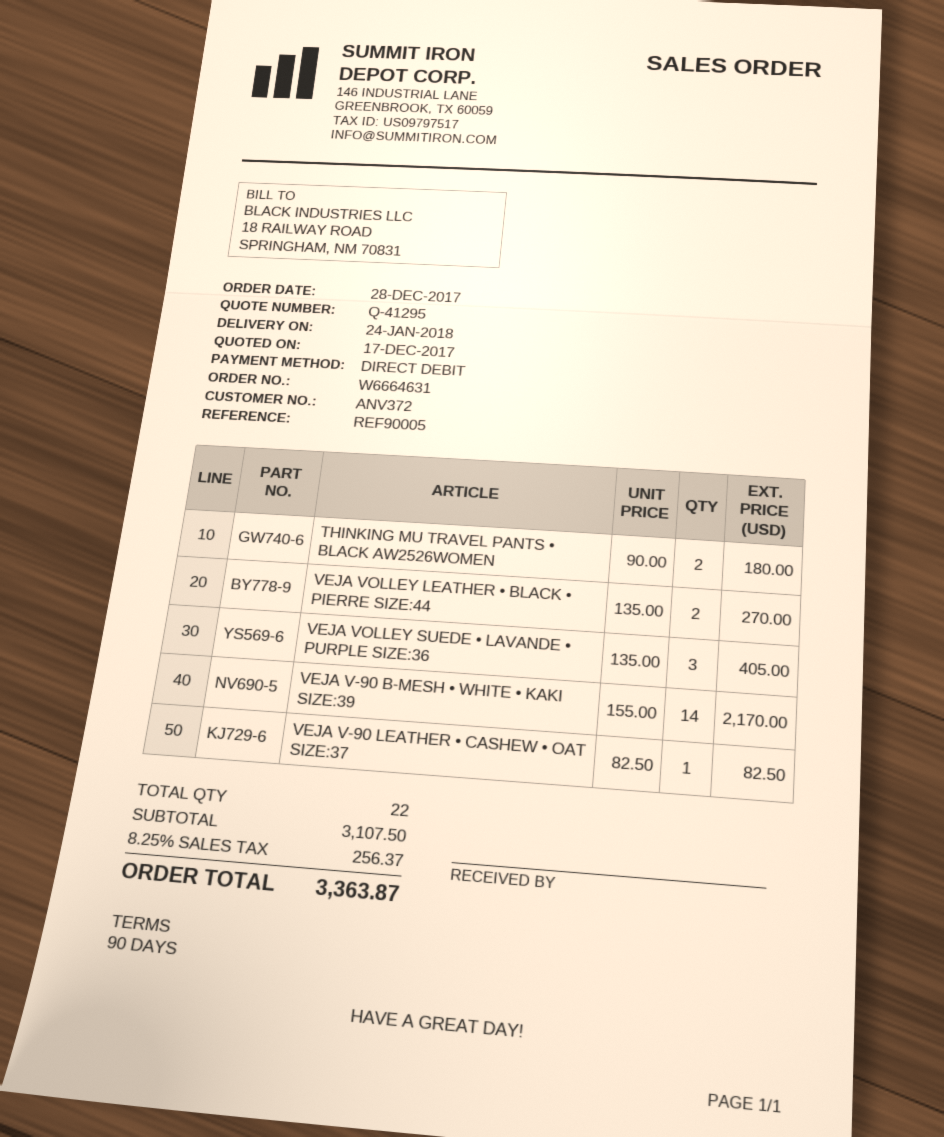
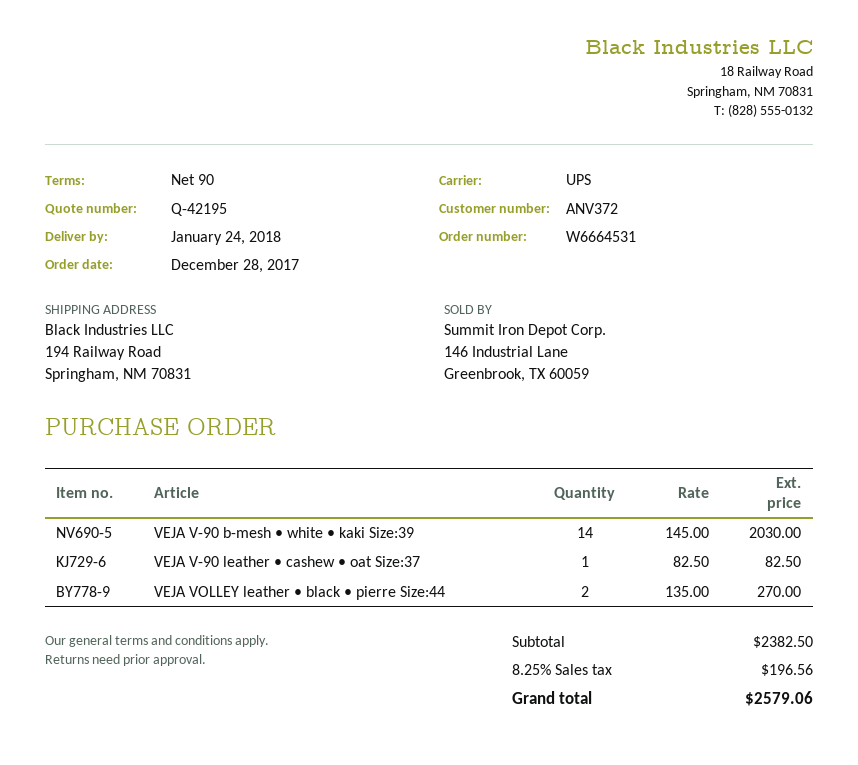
quote number: Q-41295 -> Q-42195
order number: W6664631 -> W6664531
THINKING MU TRAVEL PANTS • BLACK AW2526WOMEN: 2 x 90.00 = 180.00 -> none
VEJA VOLLEY SUEDE • LAVANDE • PURPLE SIZE:36: 3 x 135.00 = 405.00 -> none
VEJA V-90 B-MESH • WHITE • KAKI SIZE:39: 14 x 155.00 = 2170.00 -> 14 x 145.00 = 2030.00
subtotal: 3107.50 -> 2382.50
tax: 8.25% = 256.37 -> 8.25% = 196.56
total: 3363.87 -> 2579.06

